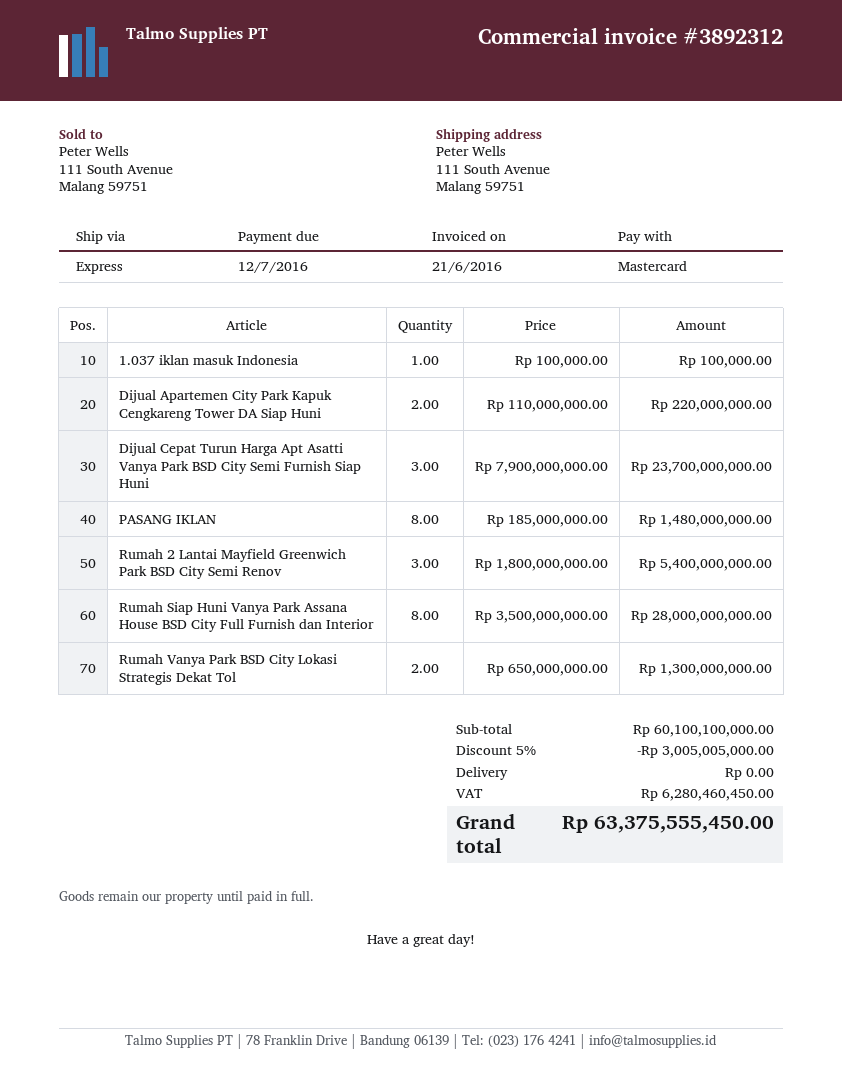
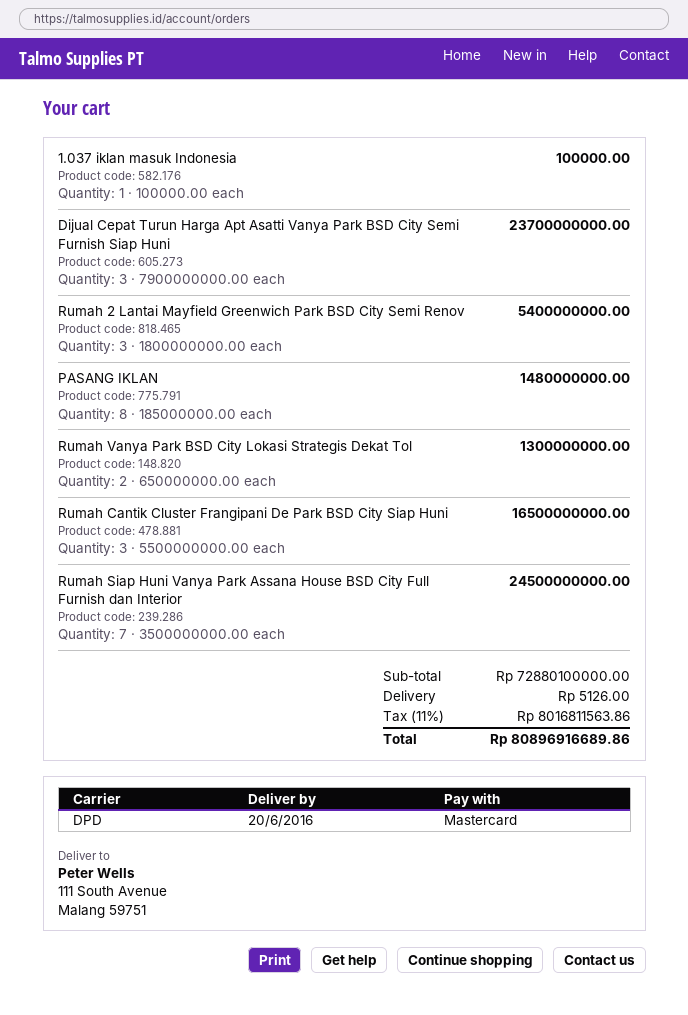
shipping method: express -> DPD
Dijual Apartemen City Park Kapuk Cengkareng Tower DA Siap Huni: 2 x 110000000.00 = 220000000.00 -> none
Rumah Siap Huni Vanya Park Assana House BSD City Full Furnish dan Interior: 8 x 3500000000.00 = 28000000000.00 -> 7 x 3500000000.00 = 24500000000.00
Rumah Cantik Cluster Frangipani De Park BSD City Siap Huni: none -> 3 x 5500000000.00 = 16500000000.00
subtotal: 60100100000.00 -> 72880100000.00
discount: 5% = 3005005000.00 -> none
shipping: 0.00 -> 5126.00
tax: 6280460450.00 -> 8016811563.86
total: 63375555450.00 -> 80896916689.86

